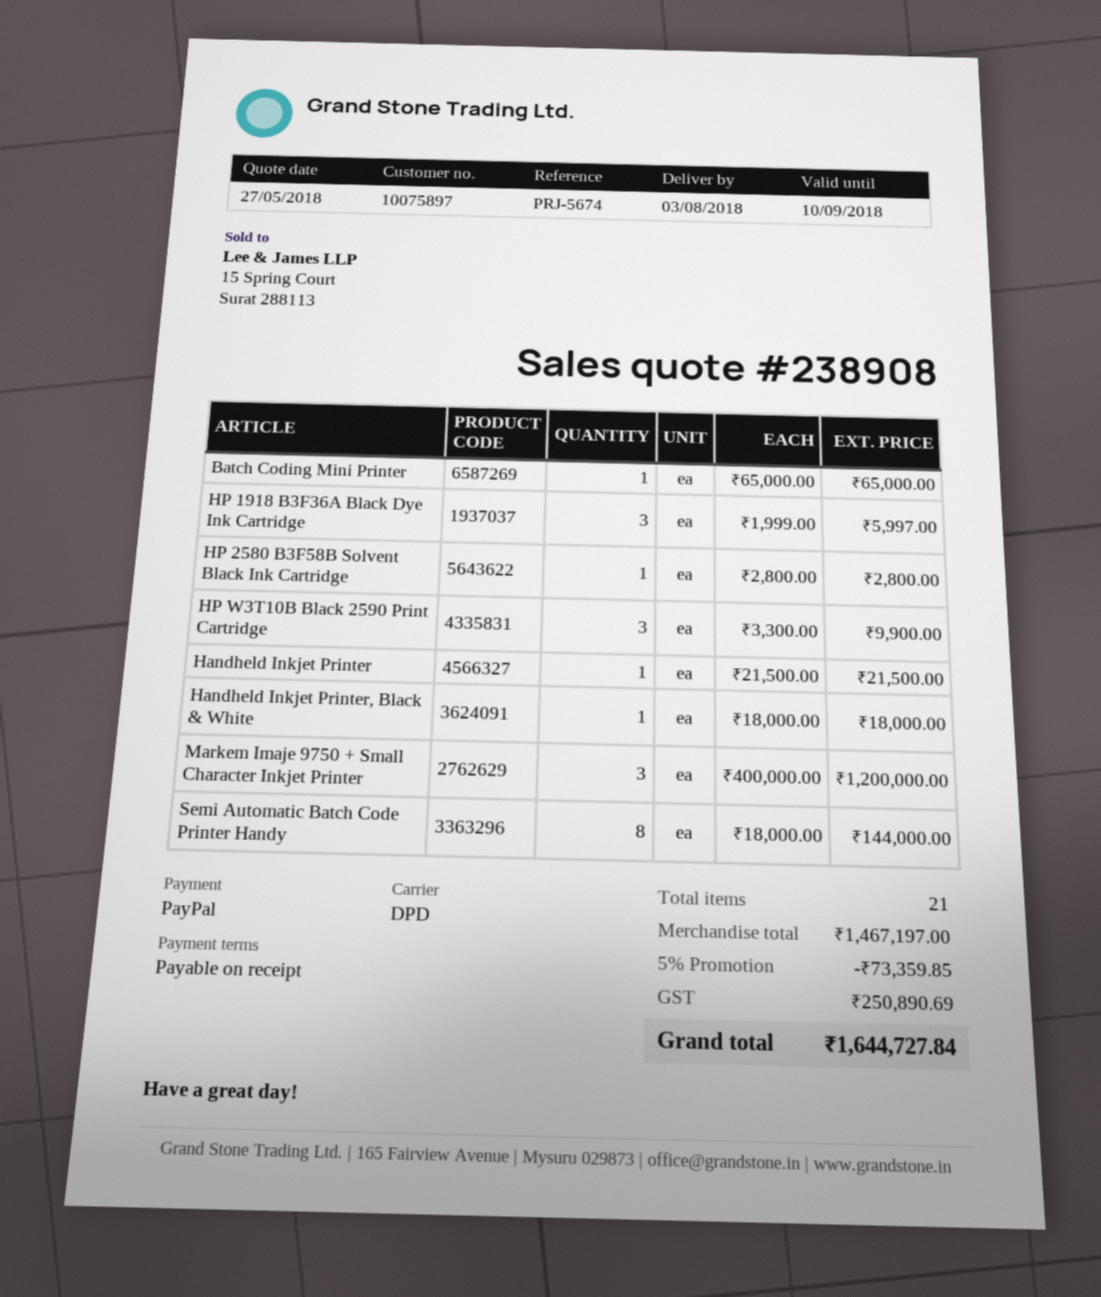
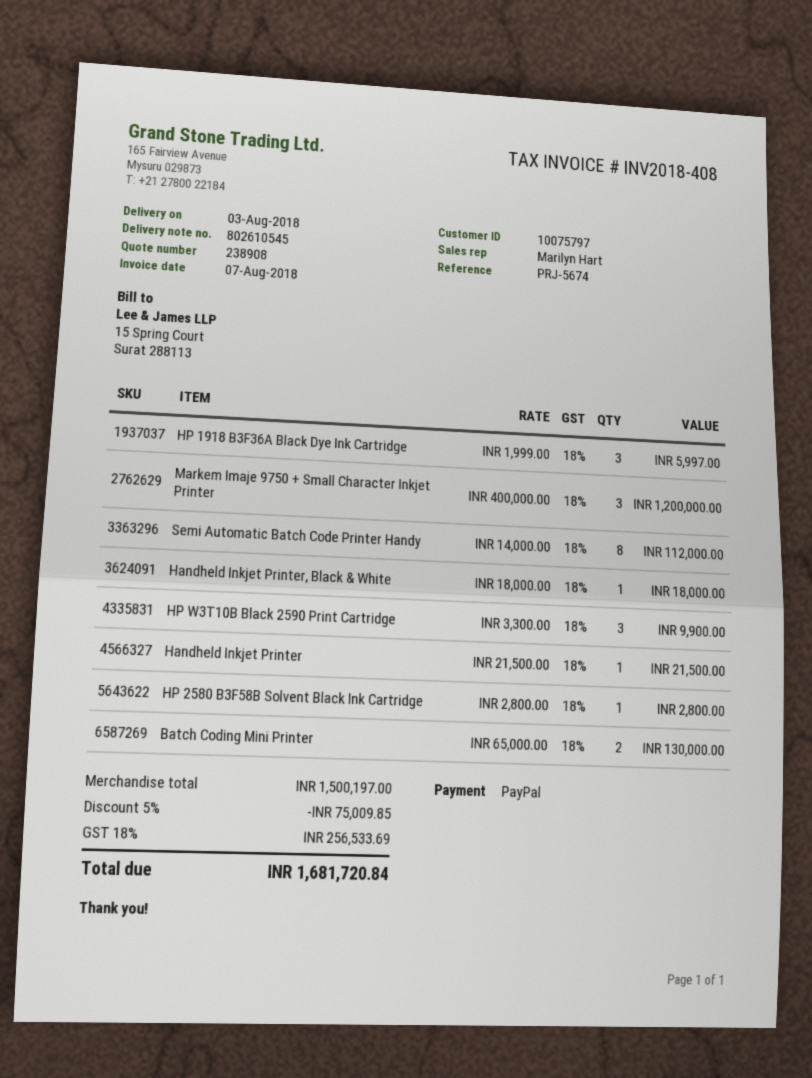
customer number: 10075897 -> 10075797
Batch Coding Mini Printer: 1 x 65000.00 = 65000.00 -> 2 x 65000.00 = 130000.00
Semi Automatic Batch Code Printer Handy: 8 x 18000.00 = 144000.00 -> 8 x 14000.00 = 112000.00
subtotal: 1467197.00 -> 1500197.00
discount: 5% = 73359.85 -> 5% = 75009.85
tax: 250890.69 -> 256533.69
total: 1644727.84 -> 1681720.84

